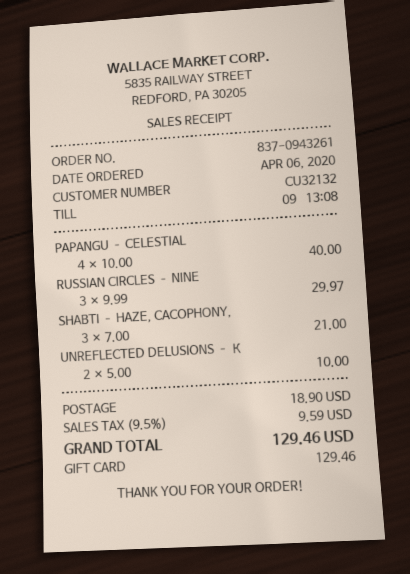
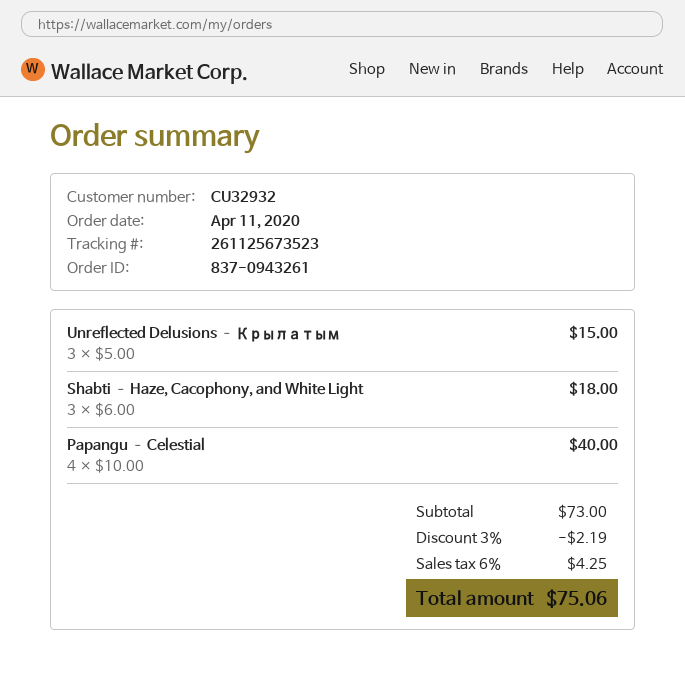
order date: 2020-04-06 -> 2020-04-11
customer number: CU32132 -> CU32932
RUSSIAN CIRCLES – NINE: 3 x 9.99 = 29.97 -> none
SHABTI – HAZE, CACOPHONY,: 3 x 7.00 = 21.00 -> 3 x 6.00 = 18.00
UNREFLECTED DELUSIONS – К: 2 x 5.00 = 10.00 -> 3 x 5.00 = 15.00
discount: none -> 3% = 2.19
shipping: 18.90 -> none
tax: 9.5% = 9.59 -> 6% = 4.25
total: 129.46 -> 75.06

